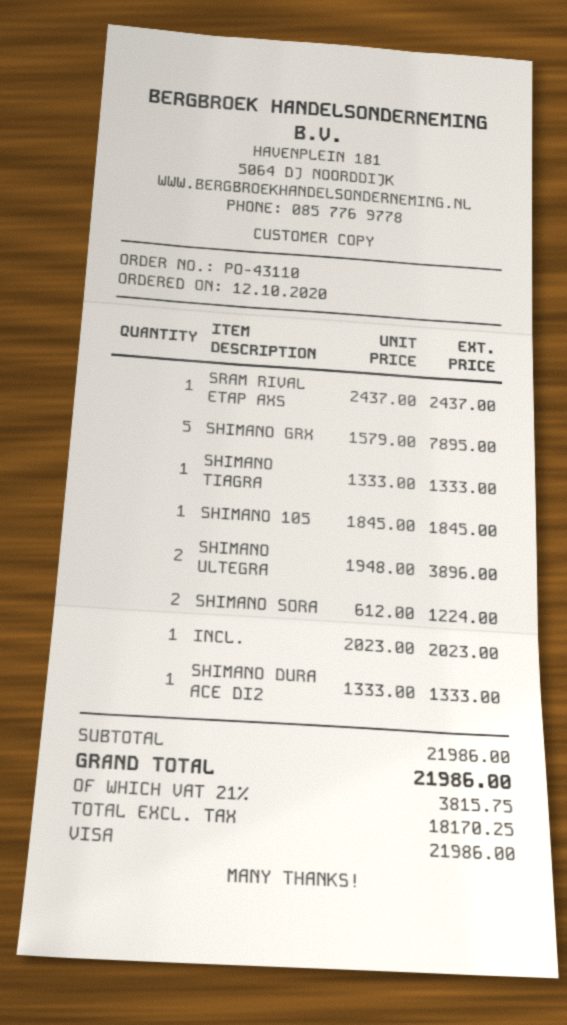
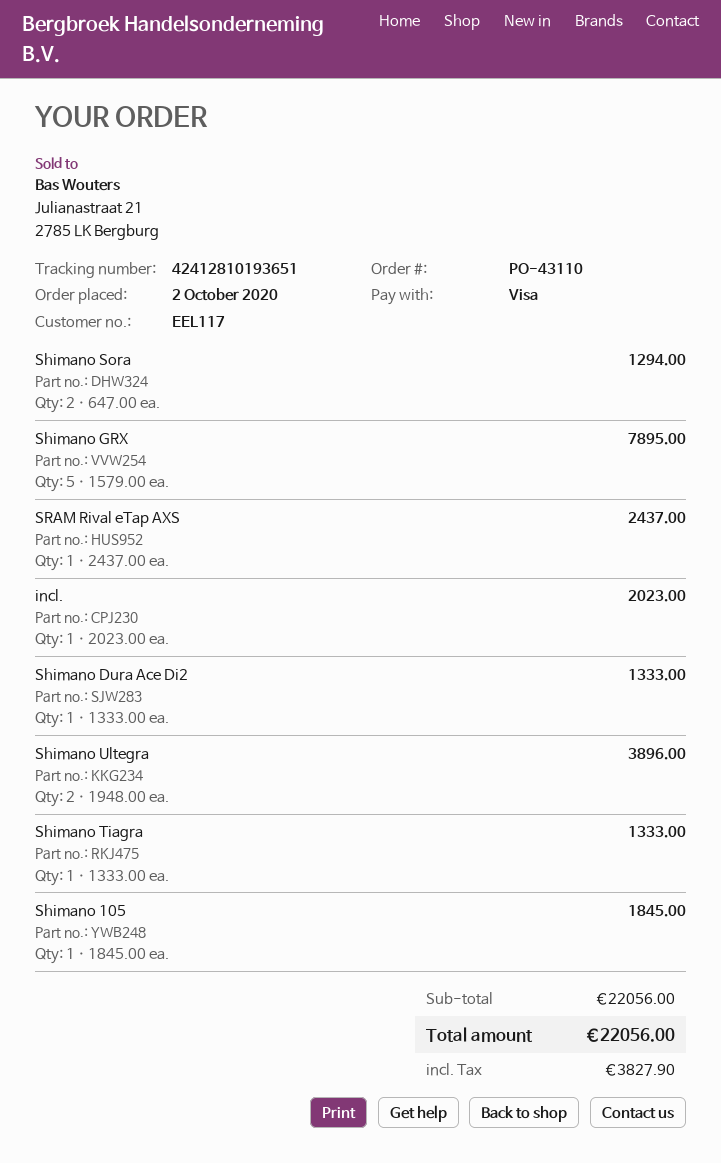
order date: 2020-10-12 -> 2020-10-02
SHIMANO SORA: 2 x 612.00 = 1224.00 -> 2 x 647.00 = 1294.00
subtotal: 21986.00 -> 22056.00
tax: 3815.75 -> 3827.90
total: 21986.00 -> 22056.00

